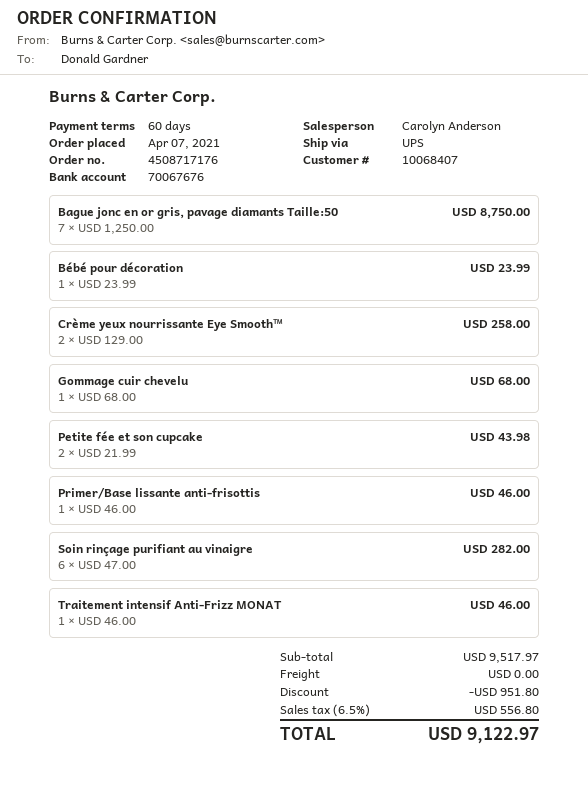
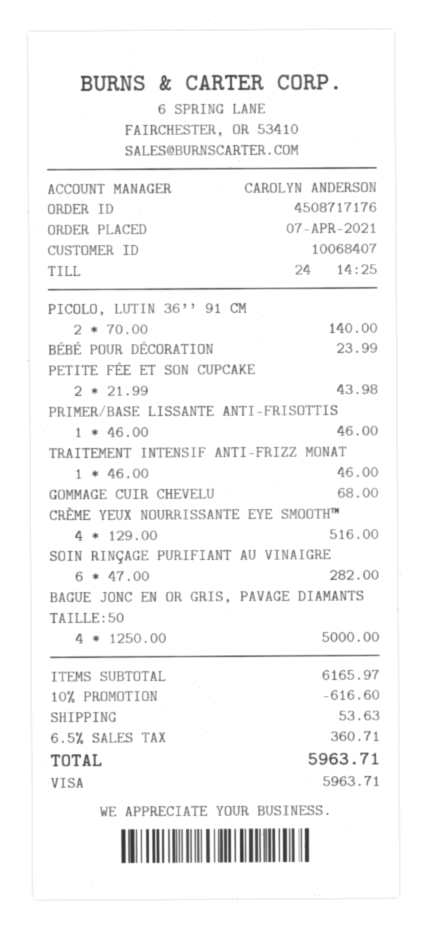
Bague jonc en or gris, pavage diamants Taille:50: 7 x 1250.00 = 8750.00 -> 4 x 1250.00 = 5000.00
Crème yeux nourrissante Eye Smooth™: 2 x 129.00 = 258.00 -> 4 x 129.00 = 516.00
PICOLO, LUTIN 36’’ 91 CM: none -> 2 x 70.00 = 140.00
subtotal: 9517.97 -> 6165.97
discount: 951.80 -> 616.60
shipping: 0.00 -> 53.63
tax: 6.5% = 556.80 -> 6.5% = 360.71
total: 9122.97 -> 5963.71

